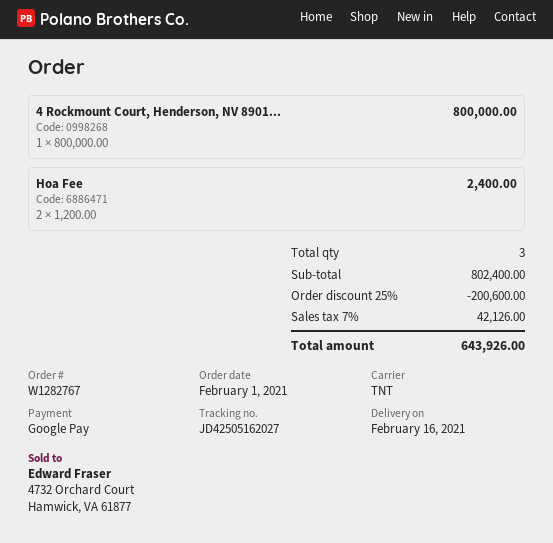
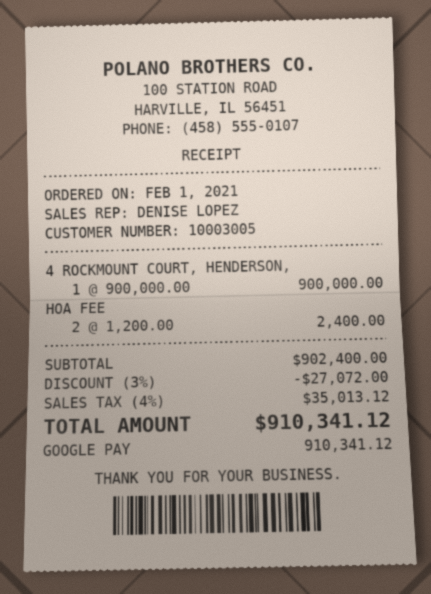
4 Rockmount Court, Henderson, NV 8901...: 1 x 800000.00 = 800000.00 -> 1 x 900000.00 = 900000.00
subtotal: 802400.00 -> 902400.00
discount: 25% = 200600.00 -> 3% = 27072.00
tax: 7% = 42126.00 -> 4% = 35013.12
total: 643926.00 -> 910341.12

